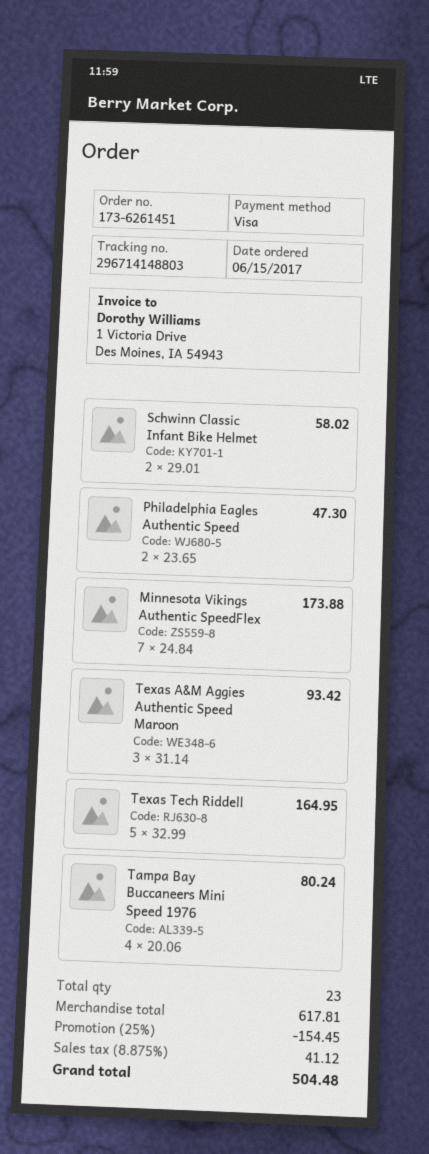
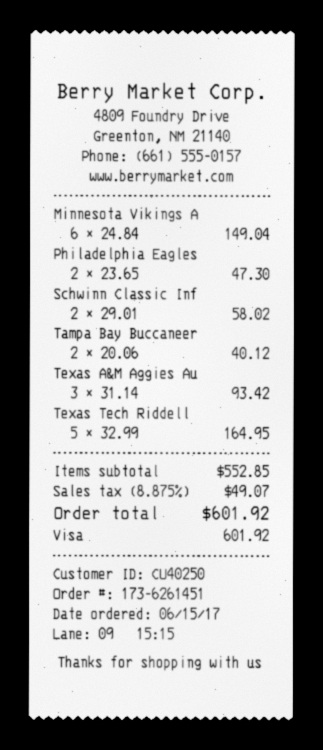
Minnesota Vikings Authentic SpeedFlex: 7 x 24.84 = 173.88 -> 6 x 24.84 = 149.04
Tampa Bay Buccaneers Mini Speed 1976: 4 x 20.06 = 80.24 -> 2 x 20.06 = 40.12
subtotal: 617.81 -> 552.85
discount: 25% = 154.45 -> none
tax: 8.875% = 41.12 -> 8.875% = 49.07
total: 504.48 -> 601.92

